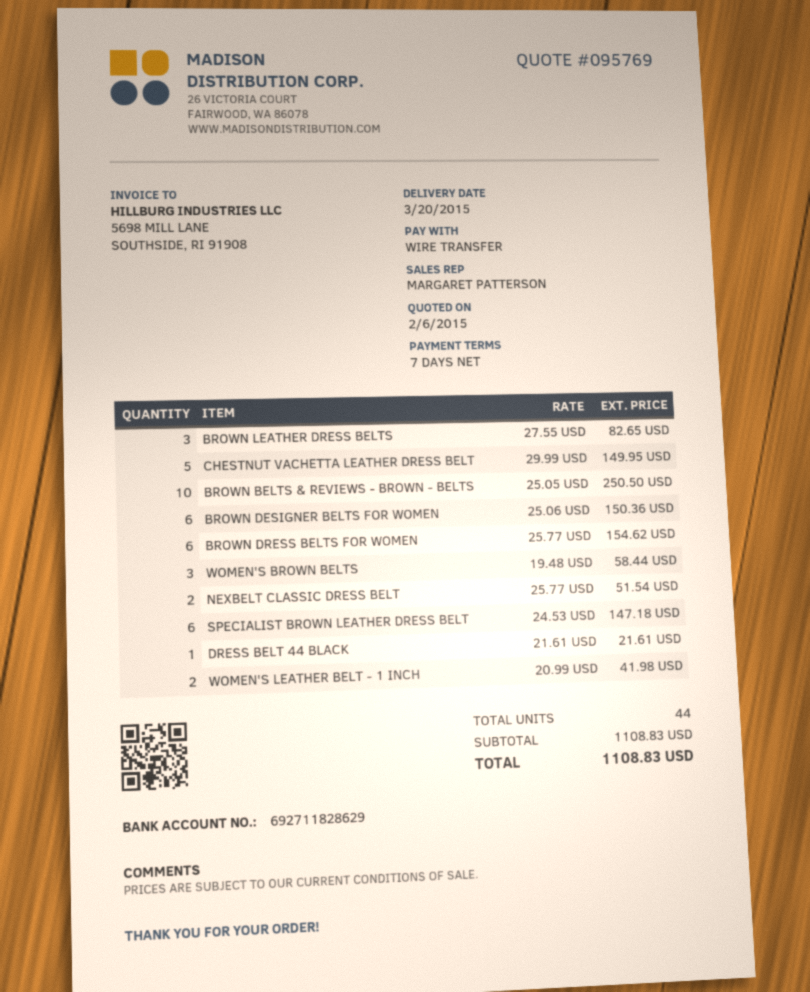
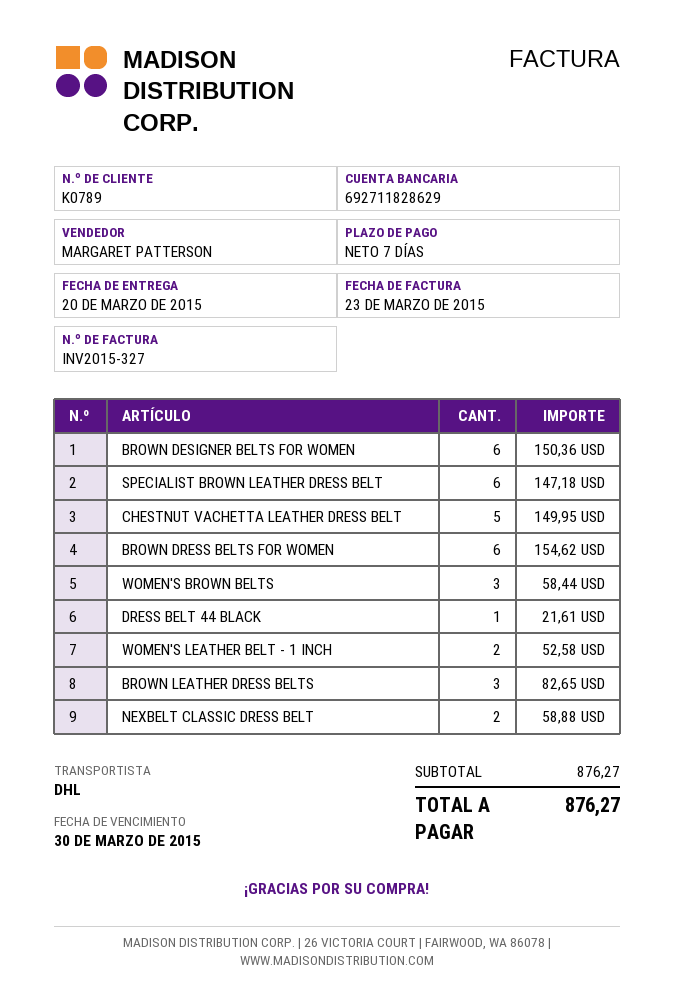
BROWN BELTS & REVIEWS - BROWN - BELTS: 10 for 250.50 -> none
NEXBELT CLASSIC DRESS BELT: 2 for 51.54 -> 2 for 58.88
WOMEN'S LEATHER BELT - 1 INCH: 2 for 41.98 -> 2 for 52.58
subtotal: 1108.83 -> 876.27
total: 1108.83 -> 876.27

